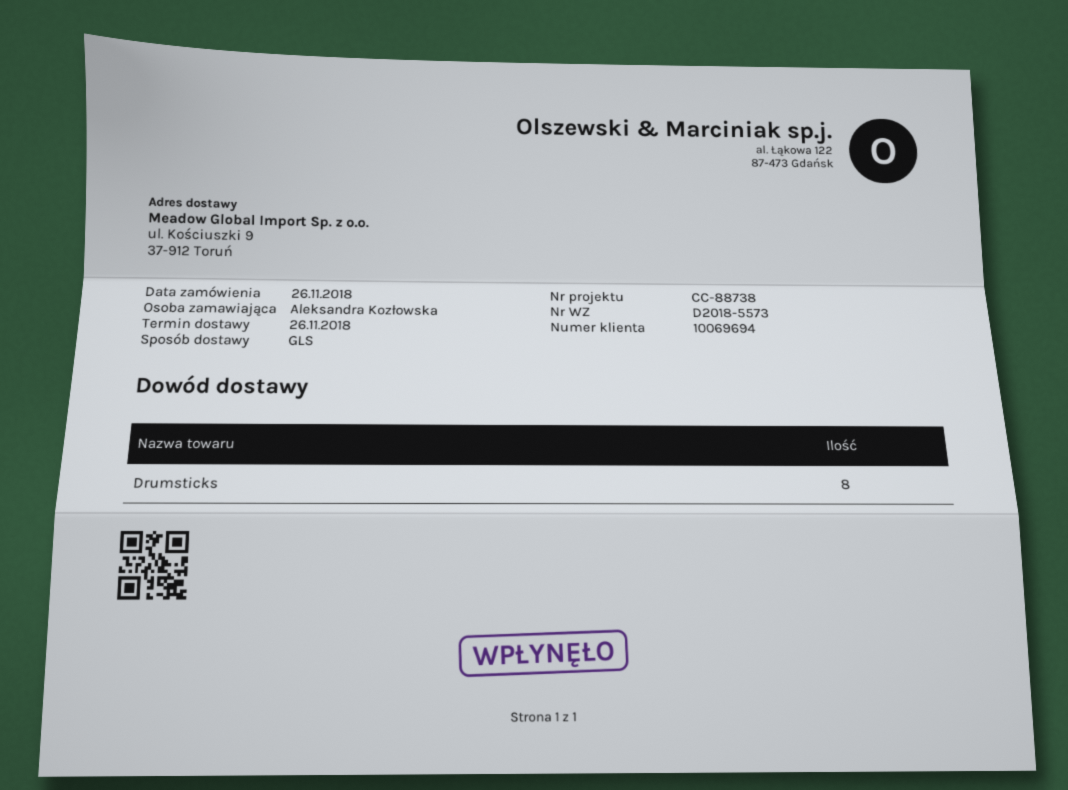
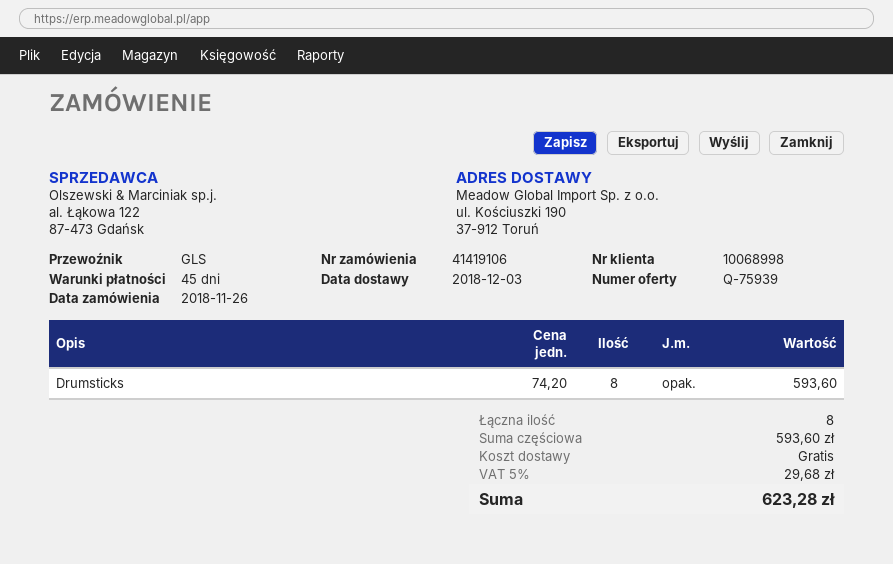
delivery date: 2018-11-26 -> 2018-12-03
customer number: 10069694 -> 10068998
ship to: ul. Kościuszki 9, 37-912 Toruń -> ul. Kościuszki 190, 37-912 Toruń

